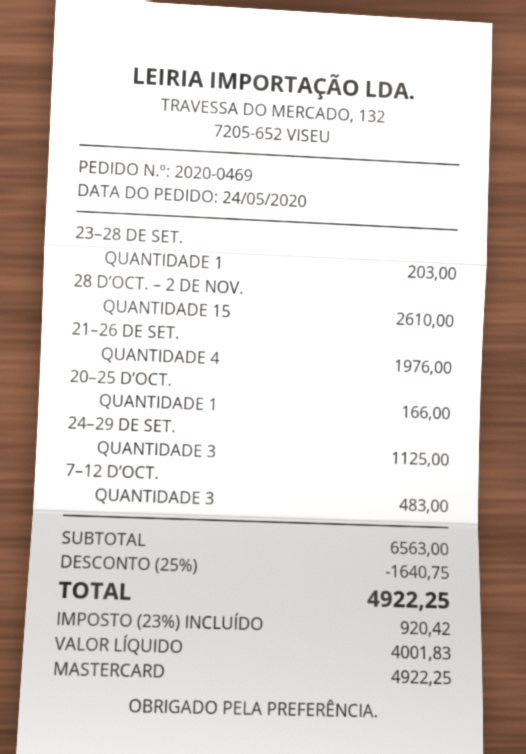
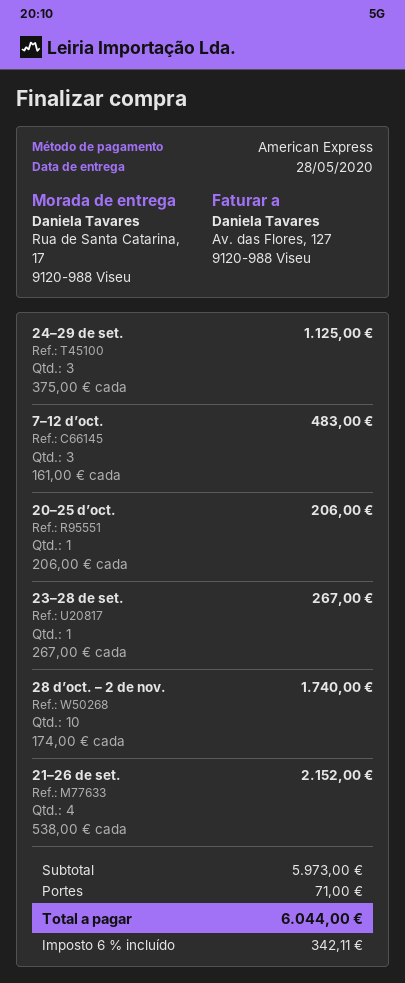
payment method: Mastercard -> American Express
23–28 DE SET.: 1 for 203.00 -> 1 for 267.00
28 D’OCT. – 2 DE NOV.: 15 for 2610.00 -> 10 for 1740.00
21–26 DE SET.: 4 for 1976.00 -> 4 for 2152.00
20–25 D’OCT.: 1 for 166.00 -> 1 for 206.00
subtotal: 6563.00 -> 5973.00
discount: 25% = 1640.75 -> none
shipping: none -> 71.00
tax: 23% = 920.42 -> 6% = 342.11
total: 4922.25 -> 6044.00

